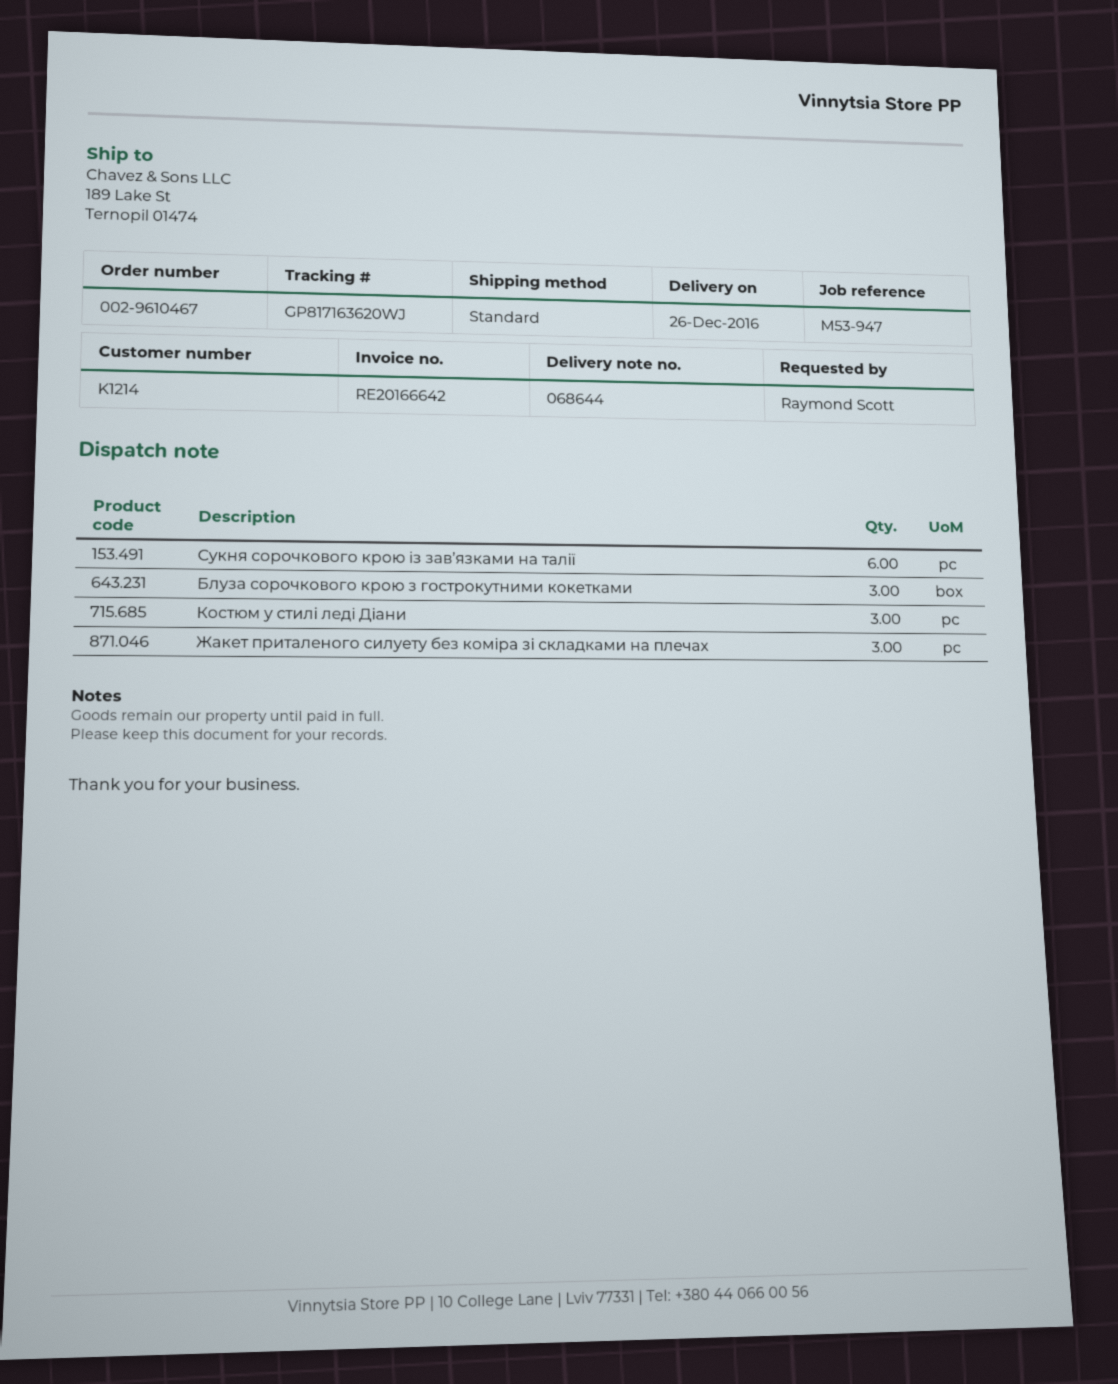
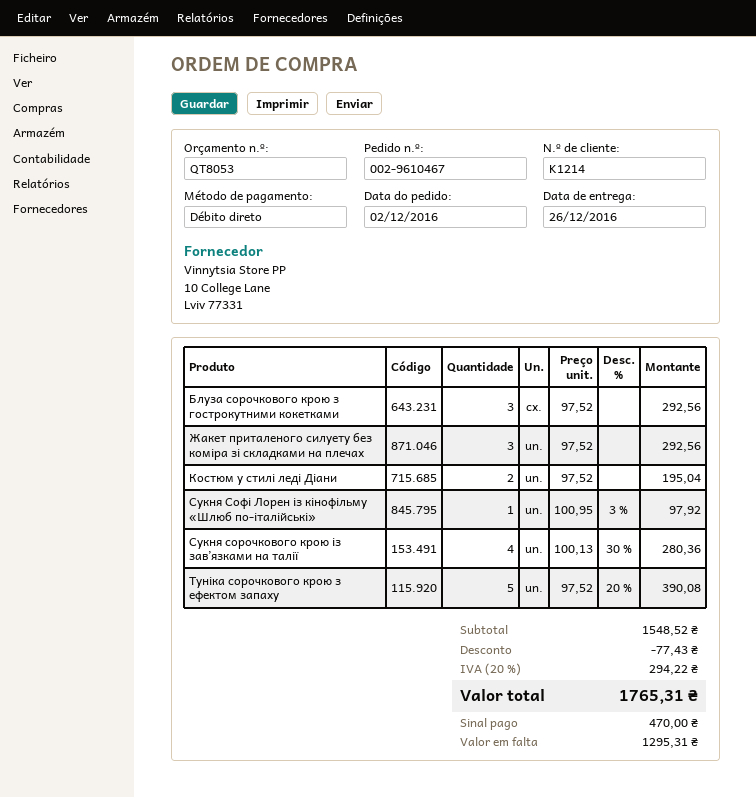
Сукня сорочкового крою із зав’язками на талії: 6 -> 4
Костюм у стилі леді Діани: 3 -> 2
Сукня Софі Лорен із кінофільму «Шлюб по-італійські»: none -> 1
Туніка сорочкового крою з ефектом запаху: none -> 5

